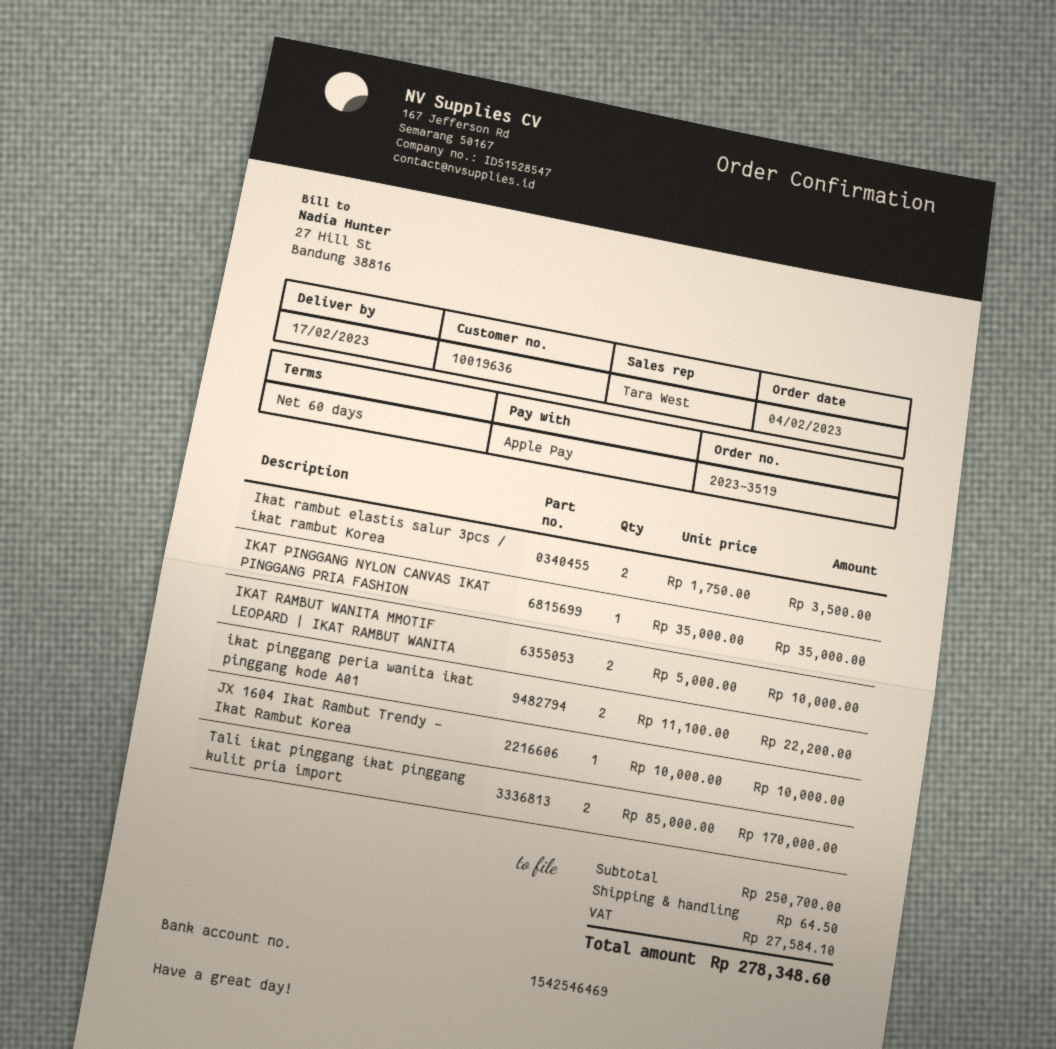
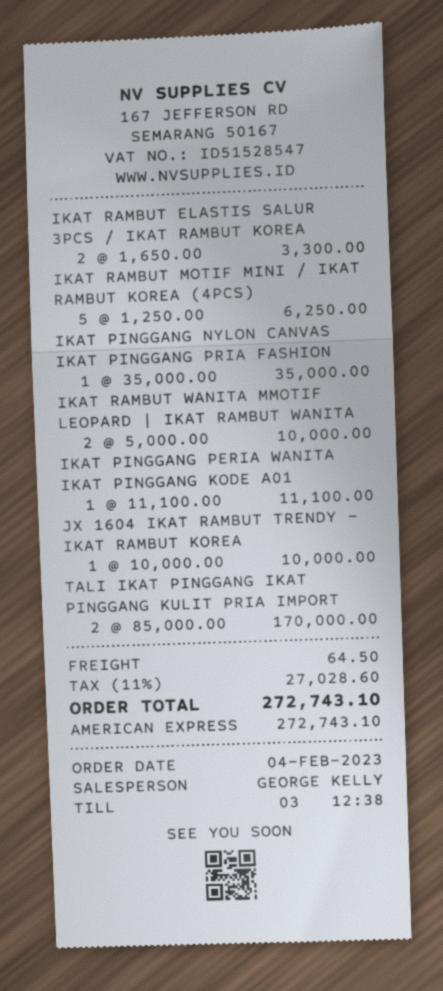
sales rep: Tara West -> GEORGE KELLY
payment method: Apple Pay -> American Express
Ikat rambut elastis salur 3pcs / ikat rambut Korea: 2 x 1750.00 = 3500.00 -> 2 x 1650.00 = 3300.00
ikat pinggang peria wanita ikat pinggang kode A01: 2 x 11100.00 = 22200.00 -> 1 x 11100.00 = 11100.00
IKAT RAMBUT MOTIF MINI / IKAT RAMBUT KOREA (4PCS): none -> 5 x 1250.00 = 6250.00
tax: 27584.10 -> 27028.60
total: 278348.60 -> 272743.10

